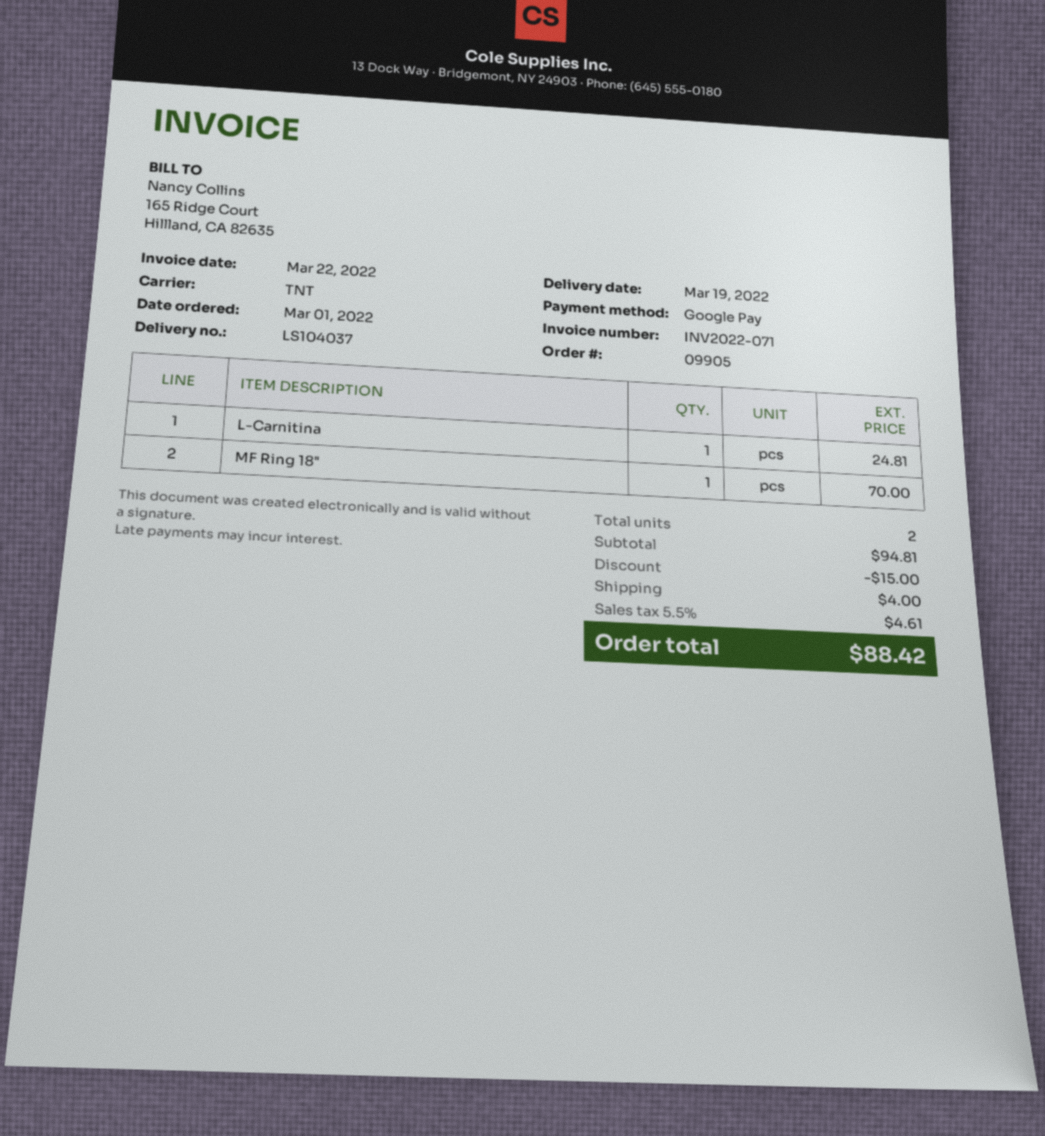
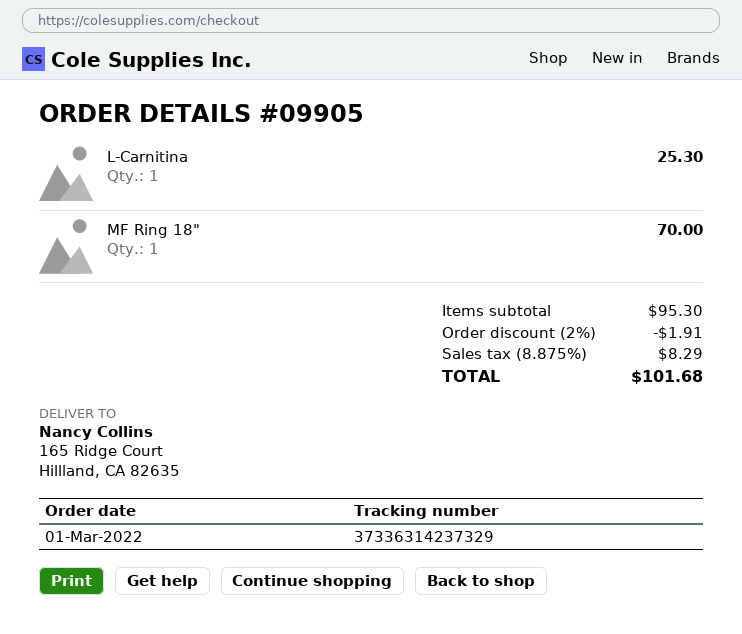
L-Carnitina: 1 for 24.81 -> 1 for 25.30
subtotal: 94.81 -> 95.30
discount: 15.00 -> 1.91
shipping: 4.00 -> none
tax: 5.5% = 4.61 -> 8.875% = 8.29
total: 88.42 -> 101.68

